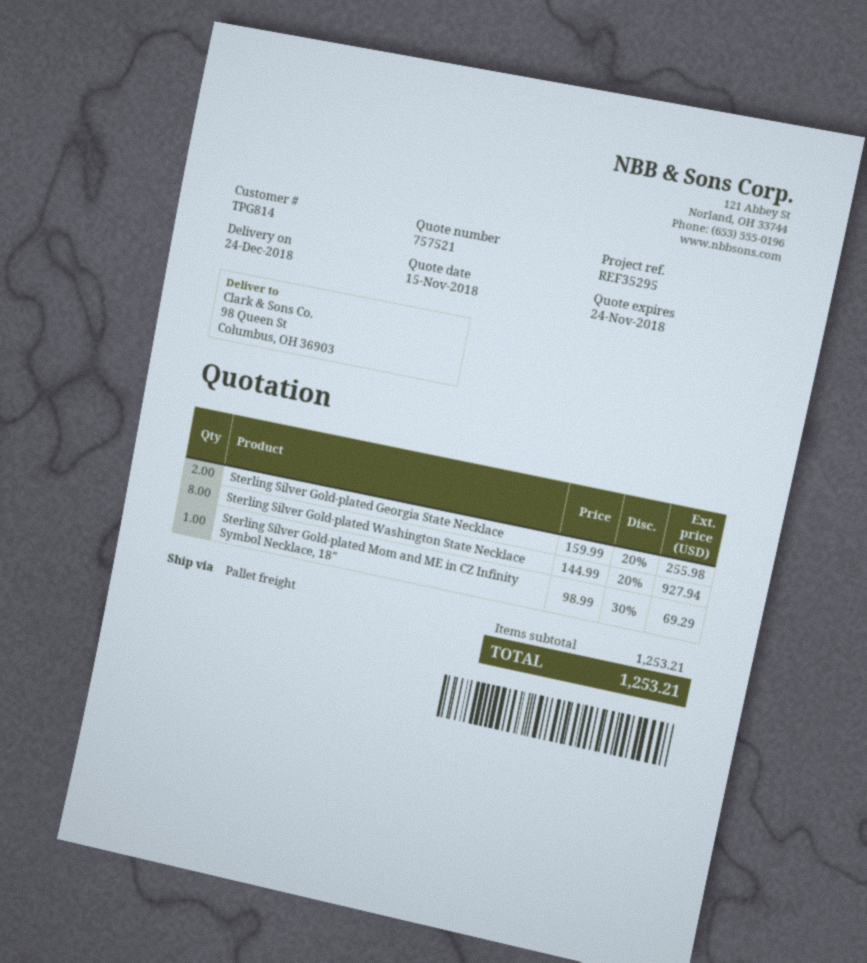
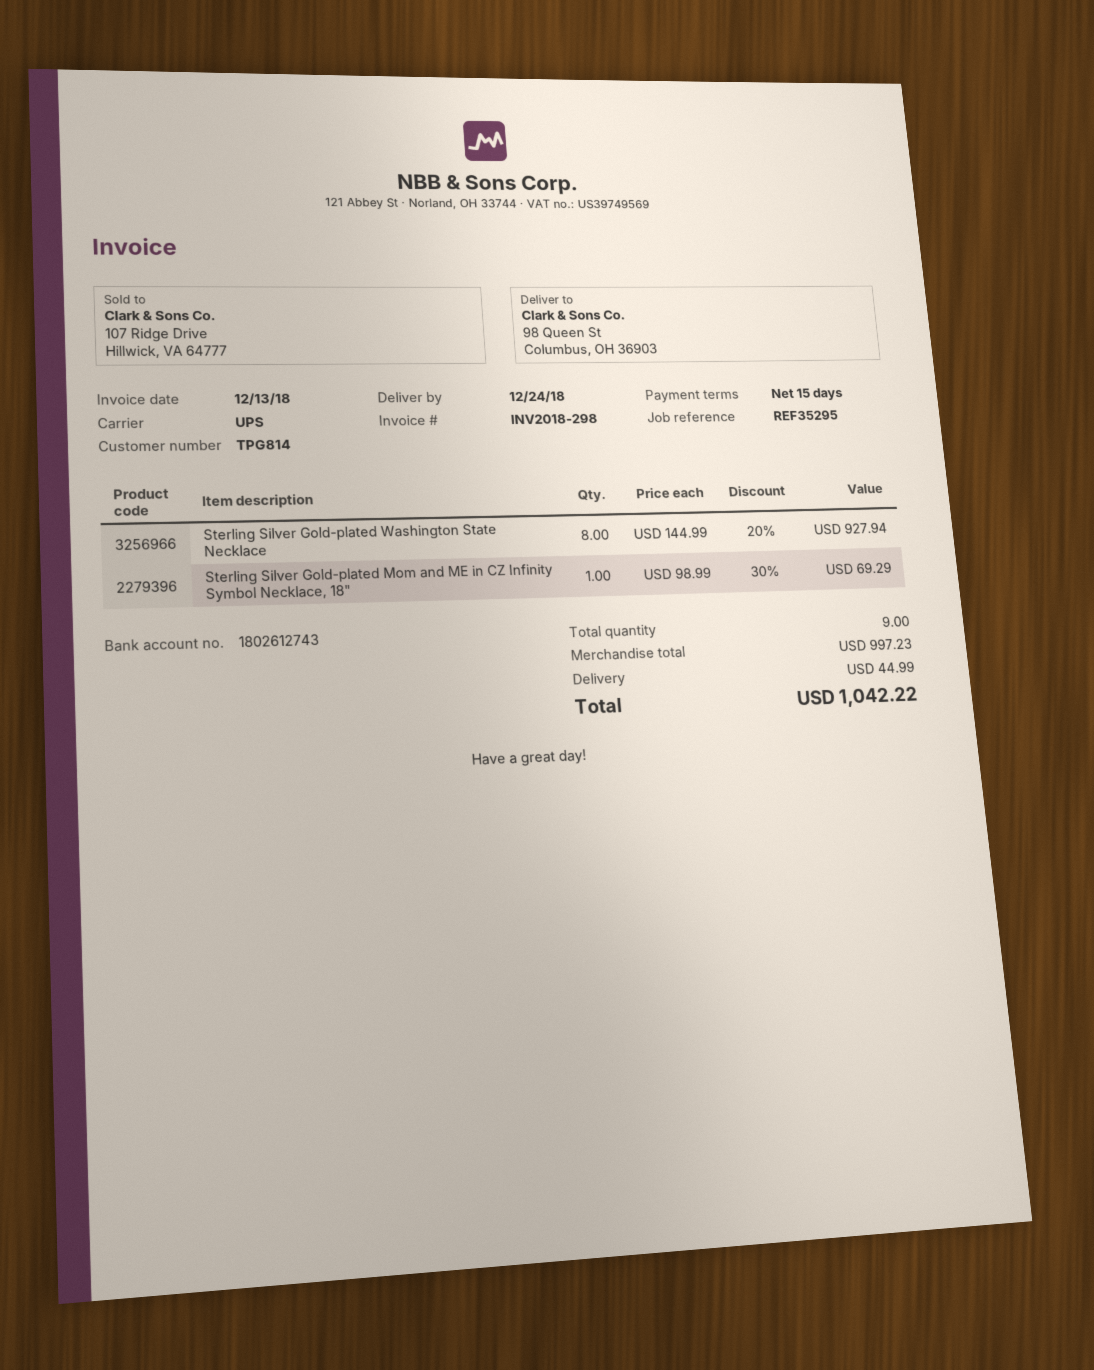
shipping method: pallet freight -> UPS
Sterling Silver Gold-plated Georgia State Necklace: 2 x 159.99 - 20% = 255.98 -> none
subtotal: 1253.21 -> 997.23
shipping: none -> 44.99
total: 1253.21 -> 1042.22

